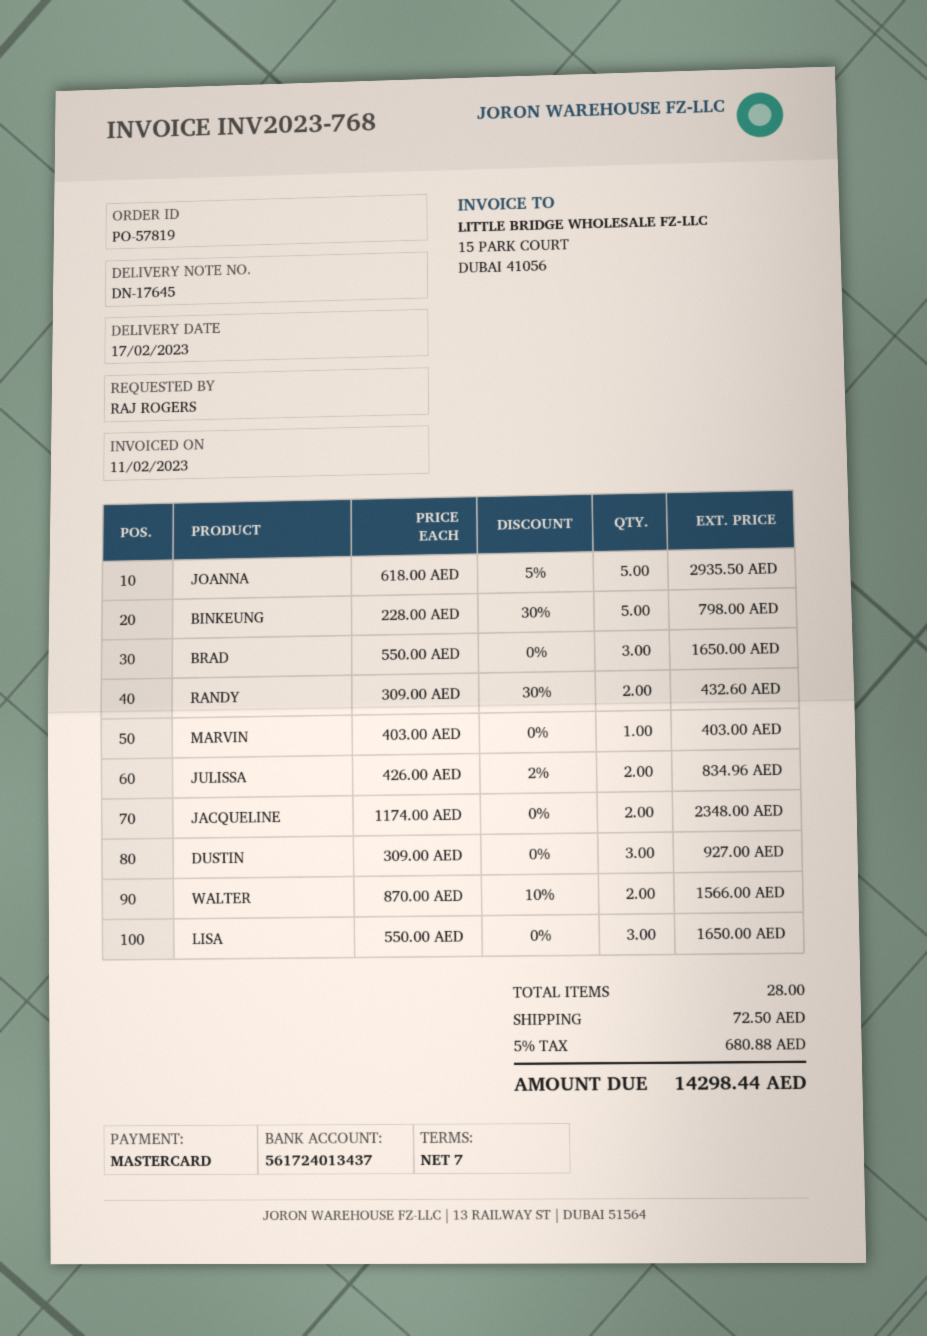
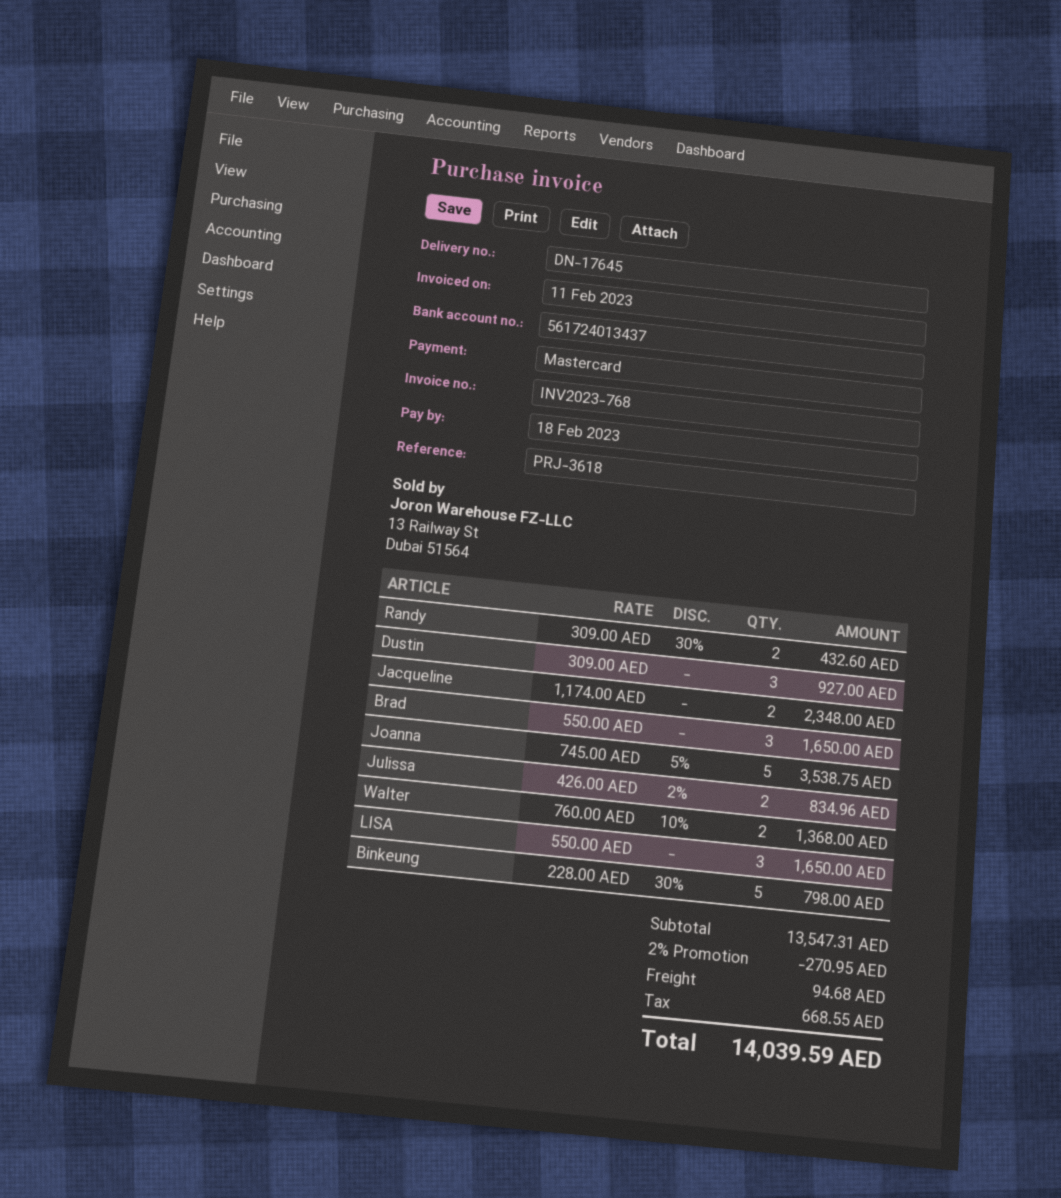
JOANNA: 5 x 618.00 - 5% = 2935.50 -> 5 x 745.00 - 5% = 3538.75
MARVIN: 1 x 403.00 = 403.00 -> none
WALTER: 2 x 870.00 - 10% = 1566.00 -> 2 x 760.00 - 10% = 1368.00
discount: none -> 2% = 270.95
shipping: 72.50 -> 94.68
tax: 680.88 -> 668.55
total: 14298.44 -> 14039.59

